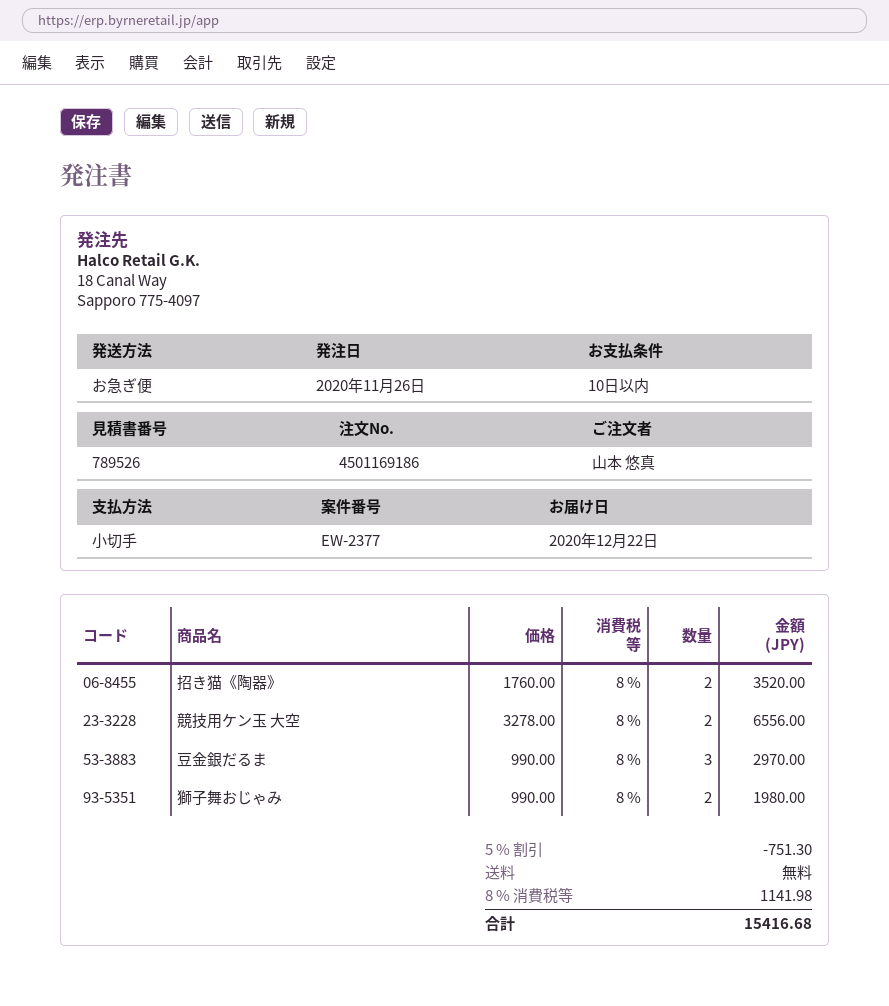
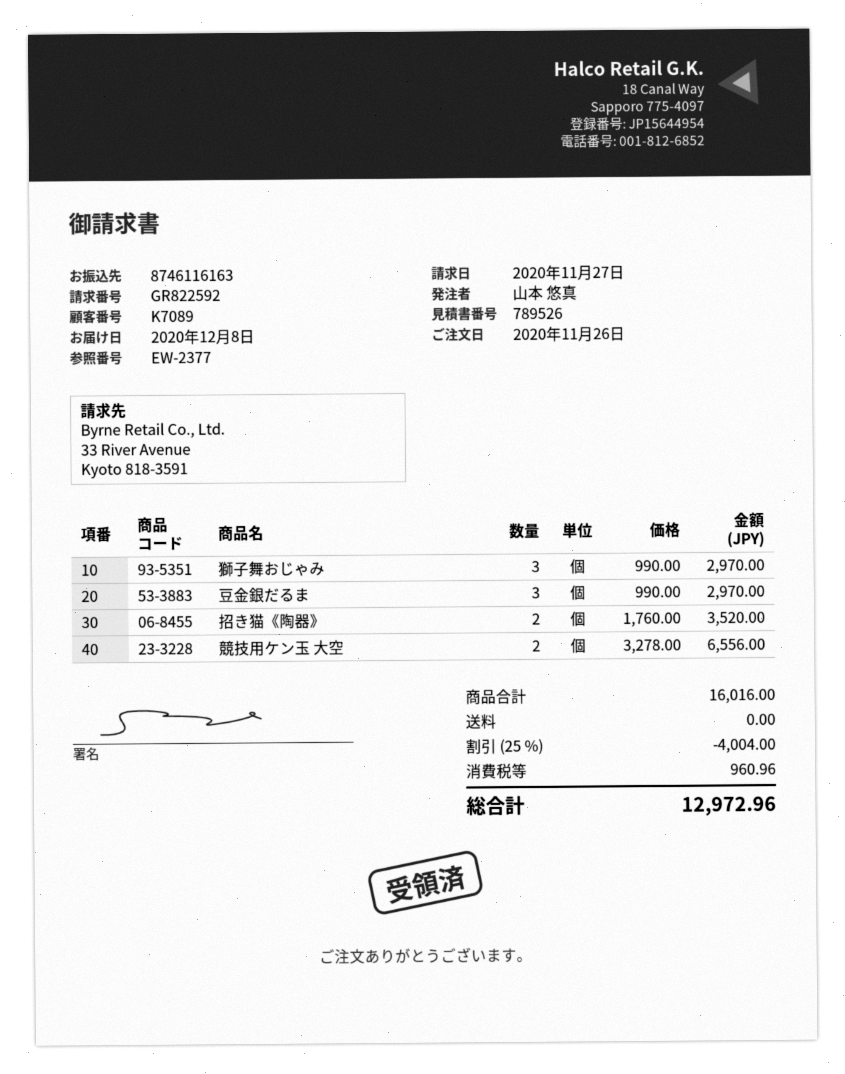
delivery date: 2020-12-22 -> 2020-12-08
獅子舞おじゃみ: 2 x 990.00 = 1980.00 -> 3 x 990.00 = 2970.00
discount: 5% = 751.30 -> 25% = 4004.00
tax: 1141.98 -> 960.96
total: 15416.68 -> 12972.96

